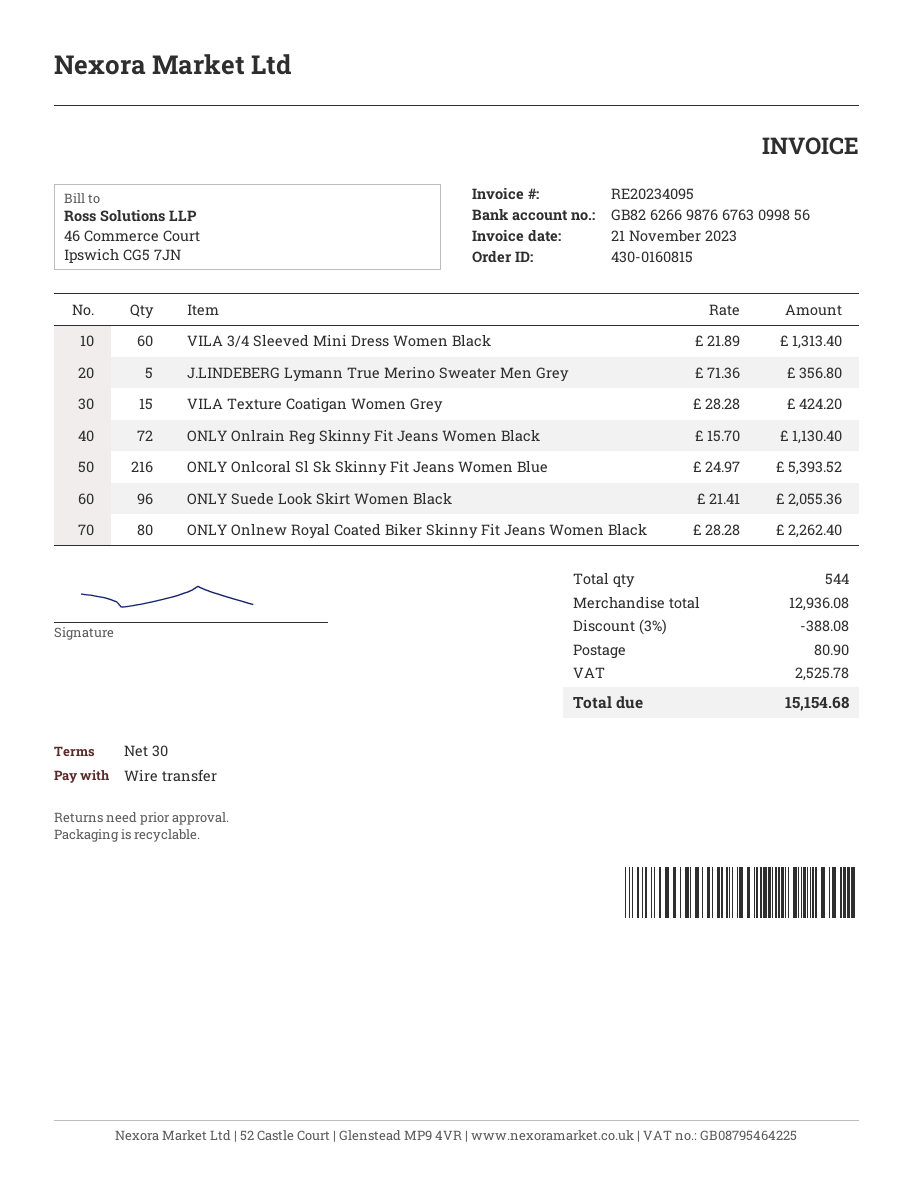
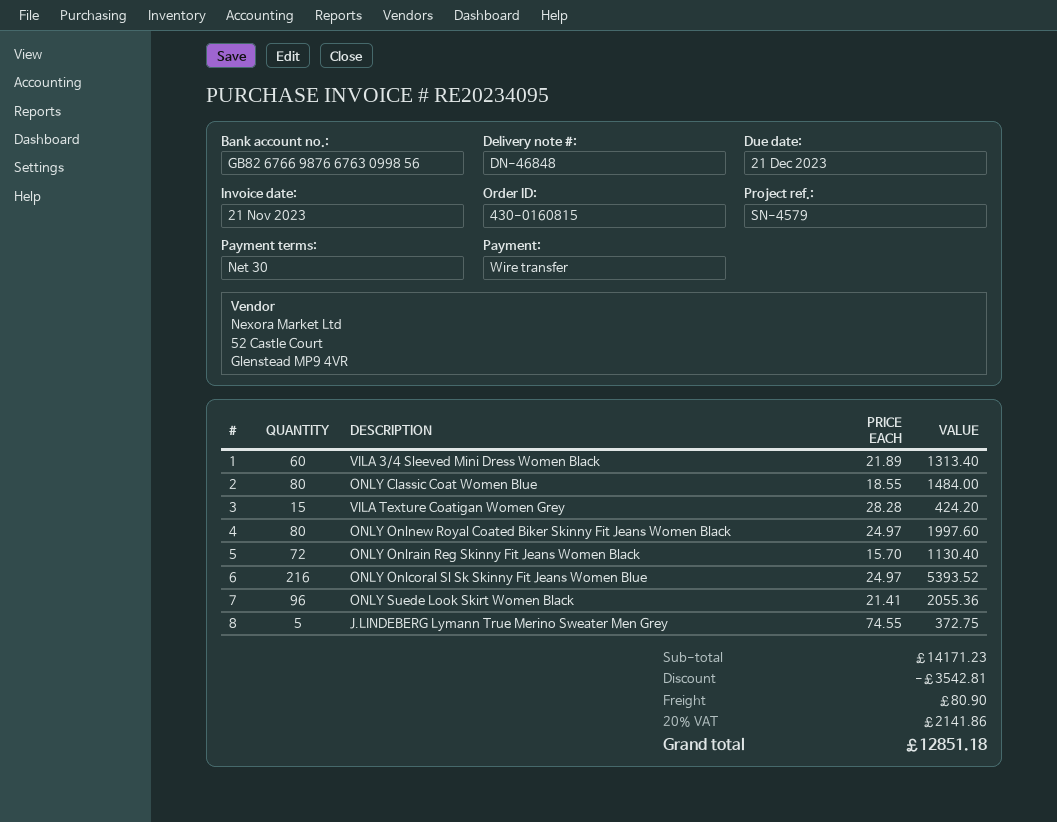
bank account: GB82626698766763099856 -> GB82676698766763099856
J.LINDEBERG Lymann True Merino Sweater Men Grey: 5 x 71.36 = 356.80 -> 5 x 74.55 = 372.75
ONLY Onlnew Royal Coated Biker Skinny Fit Jeans Women Black: 80 x 28.28 = 2262.40 -> 80 x 24.97 = 1997.60
ONLY Classic Coat Women Blue: none -> 80 x 18.55 = 1484.00
subtotal: 12936.08 -> 14171.23
discount: 388.08 -> 3542.81
tax: 2525.78 -> 2141.86
total: 15154.68 -> 12851.18

